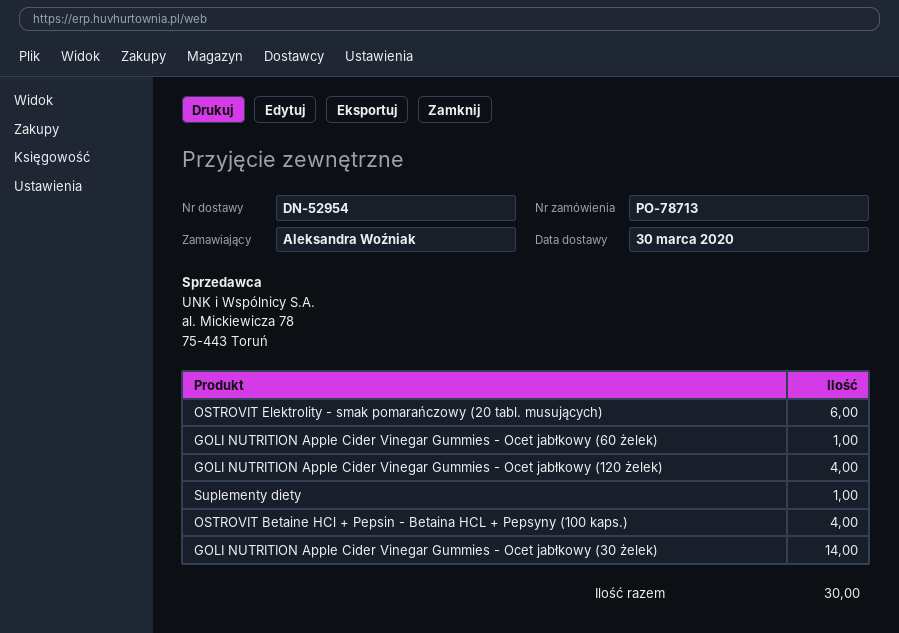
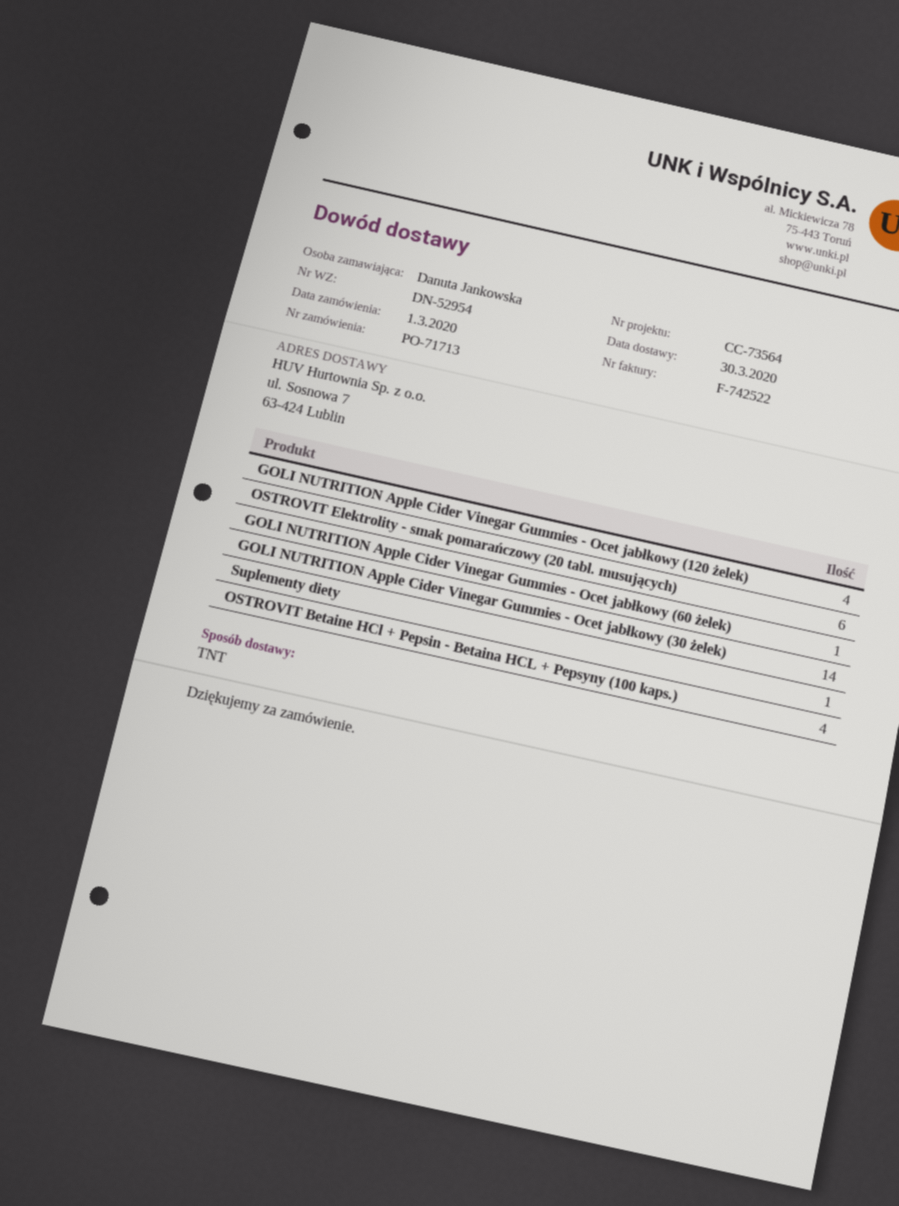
order number: PO-78713 -> PO-71713
ordered by: Aleksandra Woźniak -> Danuta Jankowska

